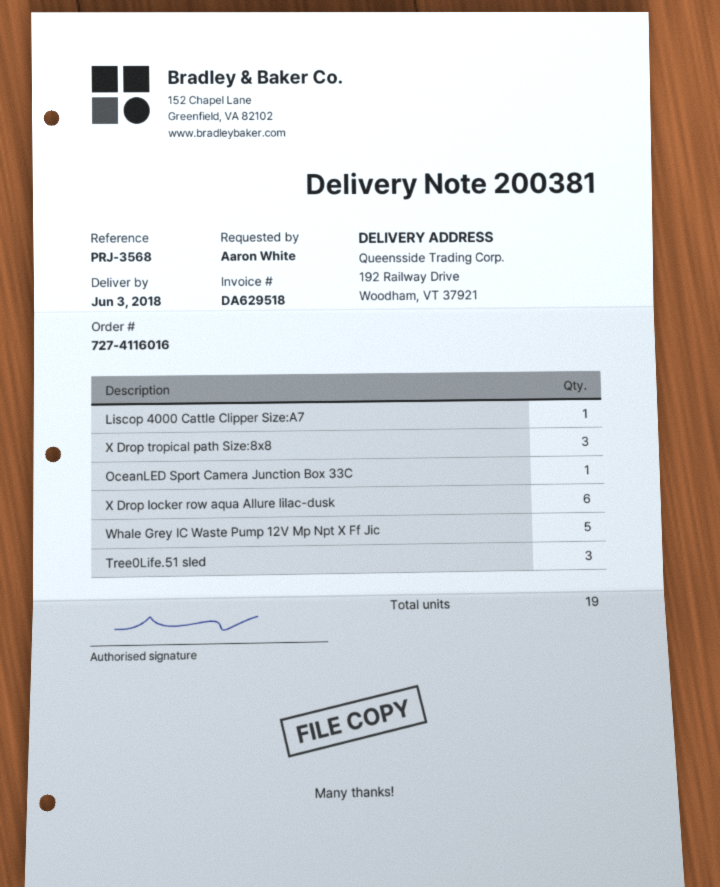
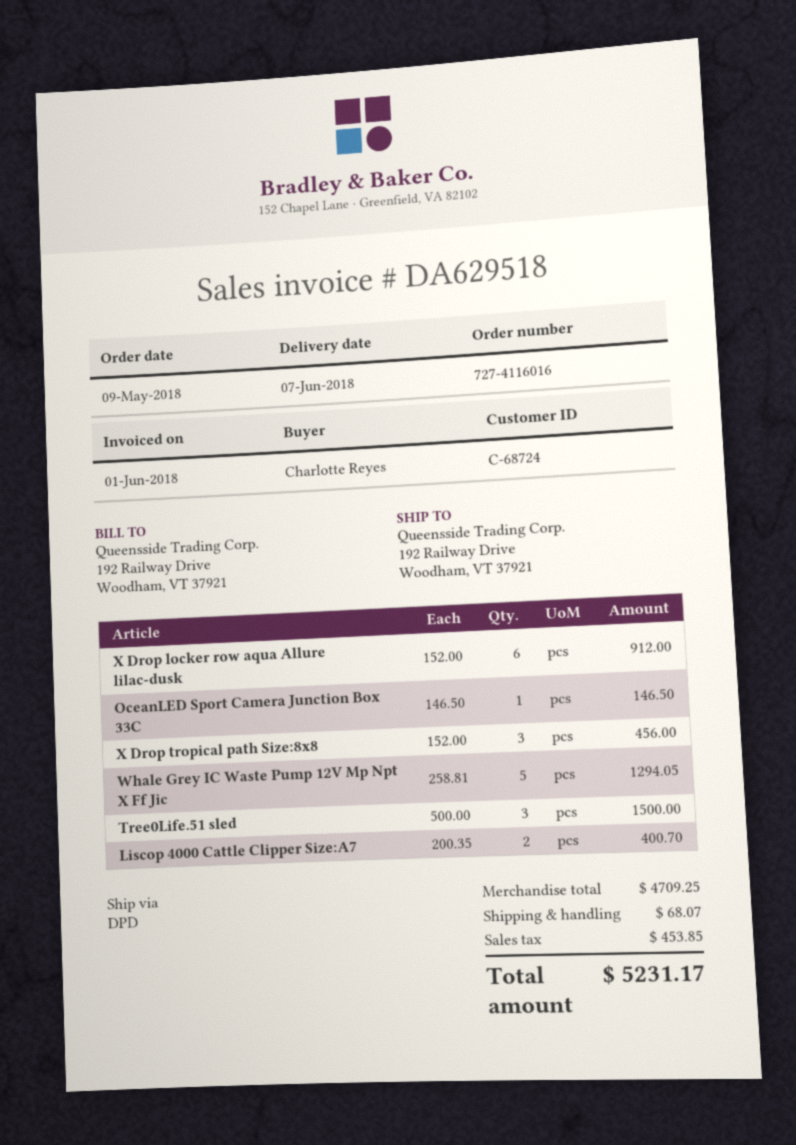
delivery date: 2018-06-03 -> 2018-06-07
ordered by: Aaron White -> Charlotte Reyes
Liscop 4000 Cattle Clipper Size:A7: 1 -> 2

